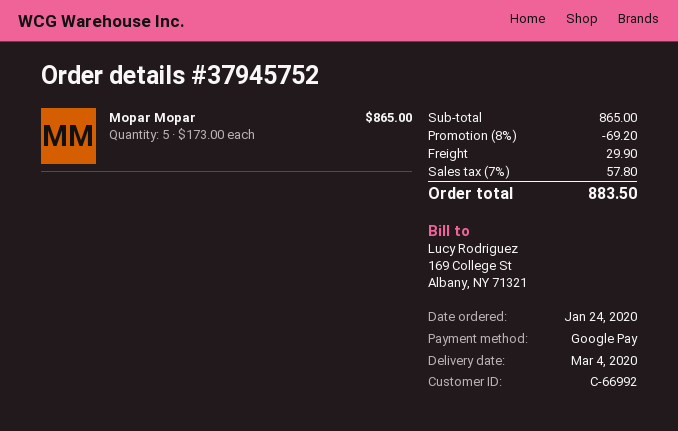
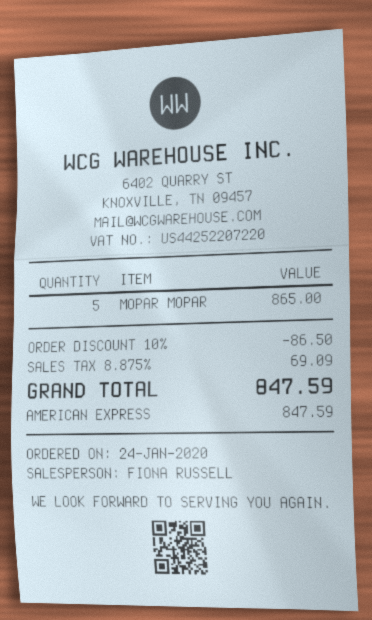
payment method: Google Pay -> American Express
discount: 8% = 69.20 -> 10% = 86.50
shipping: 29.90 -> none
tax: 7% = 57.80 -> 8.875% = 69.09
total: 883.50 -> 847.59

